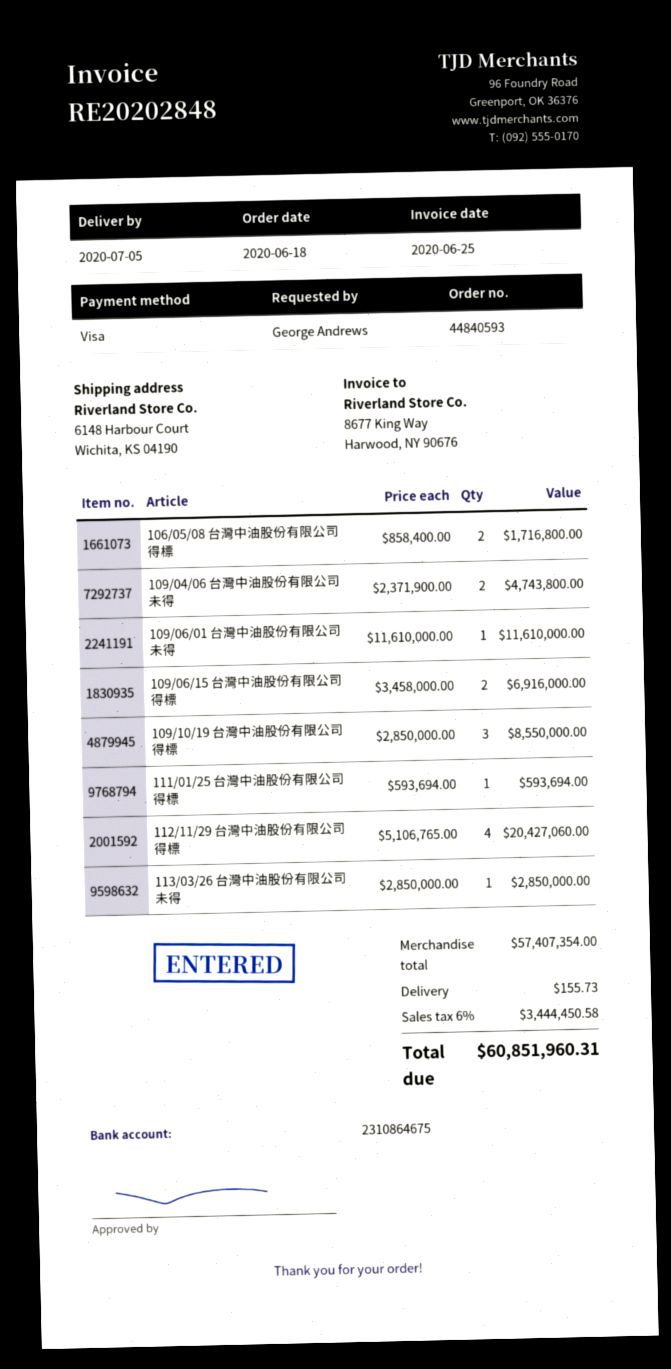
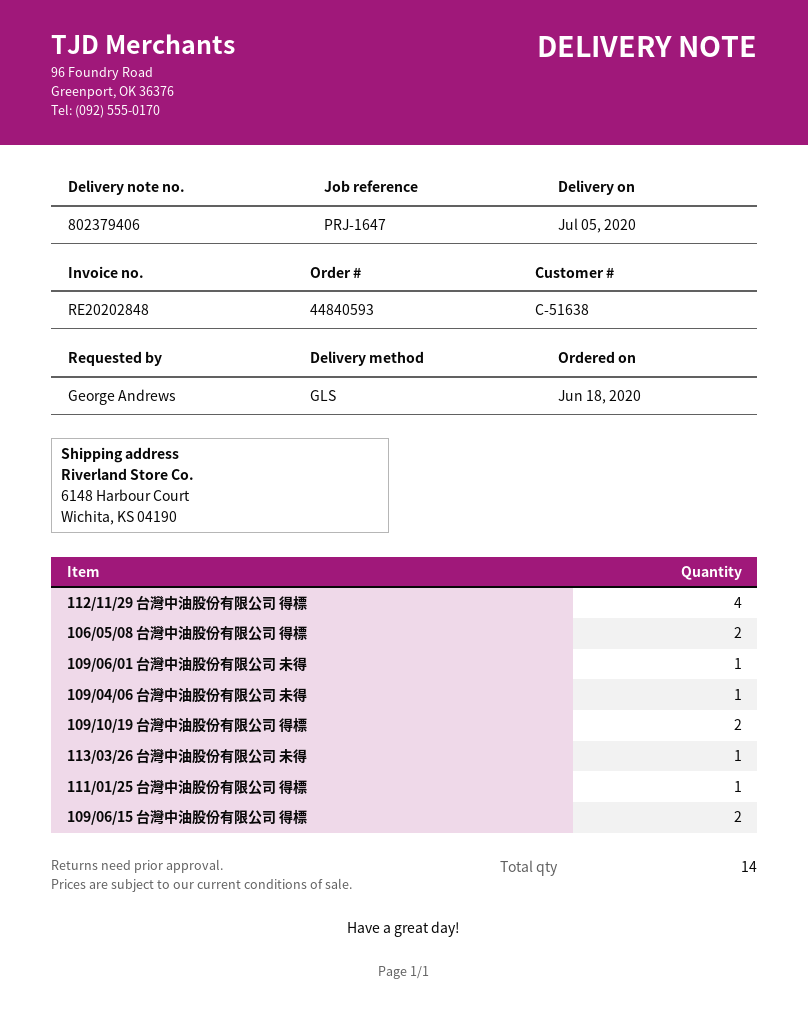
109/04/06 台灣中油股份有限公司 未得: 2 -> 1
109/10/19 台灣中油股份有限公司 得標: 3 -> 2

